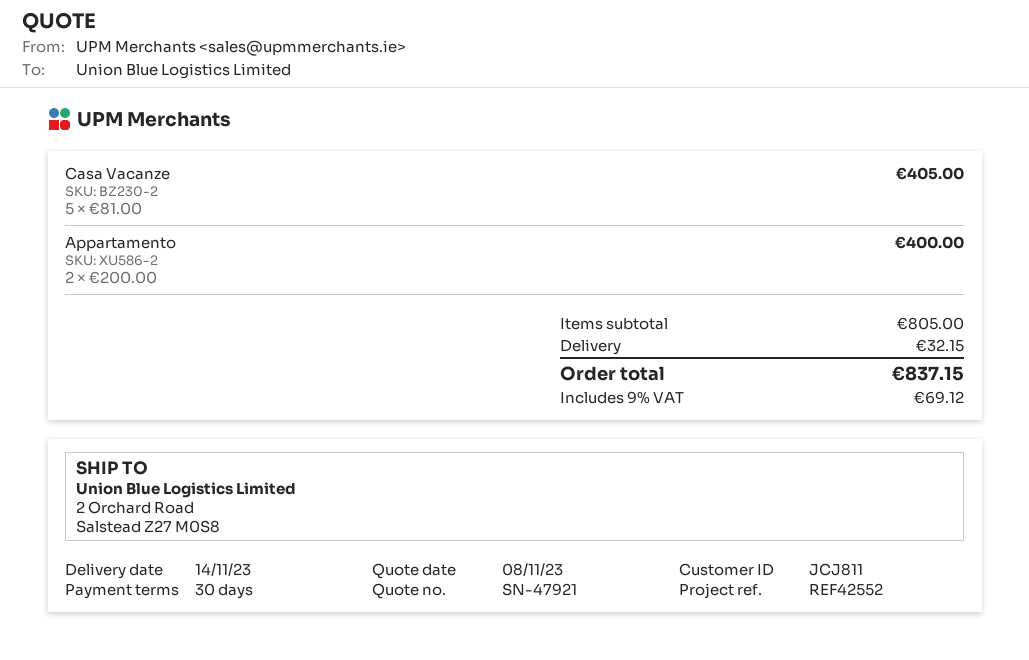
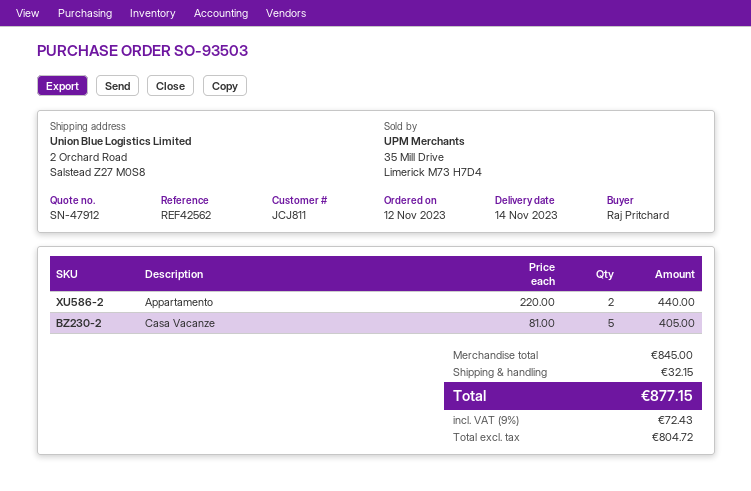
quote number: SN-47921 -> SN-47912
reference: REF42552 -> REF42562
Appartamento: 2 x 200.00 = 400.00 -> 2 x 220.00 = 440.00
subtotal: 805.00 -> 845.00
tax: 9% = 69.12 -> 9% = 72.43
total: 837.15 -> 877.15

